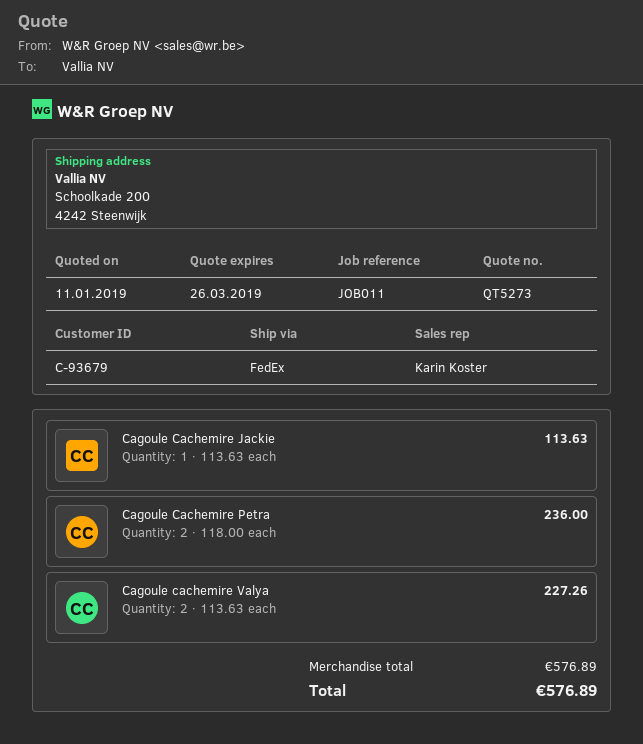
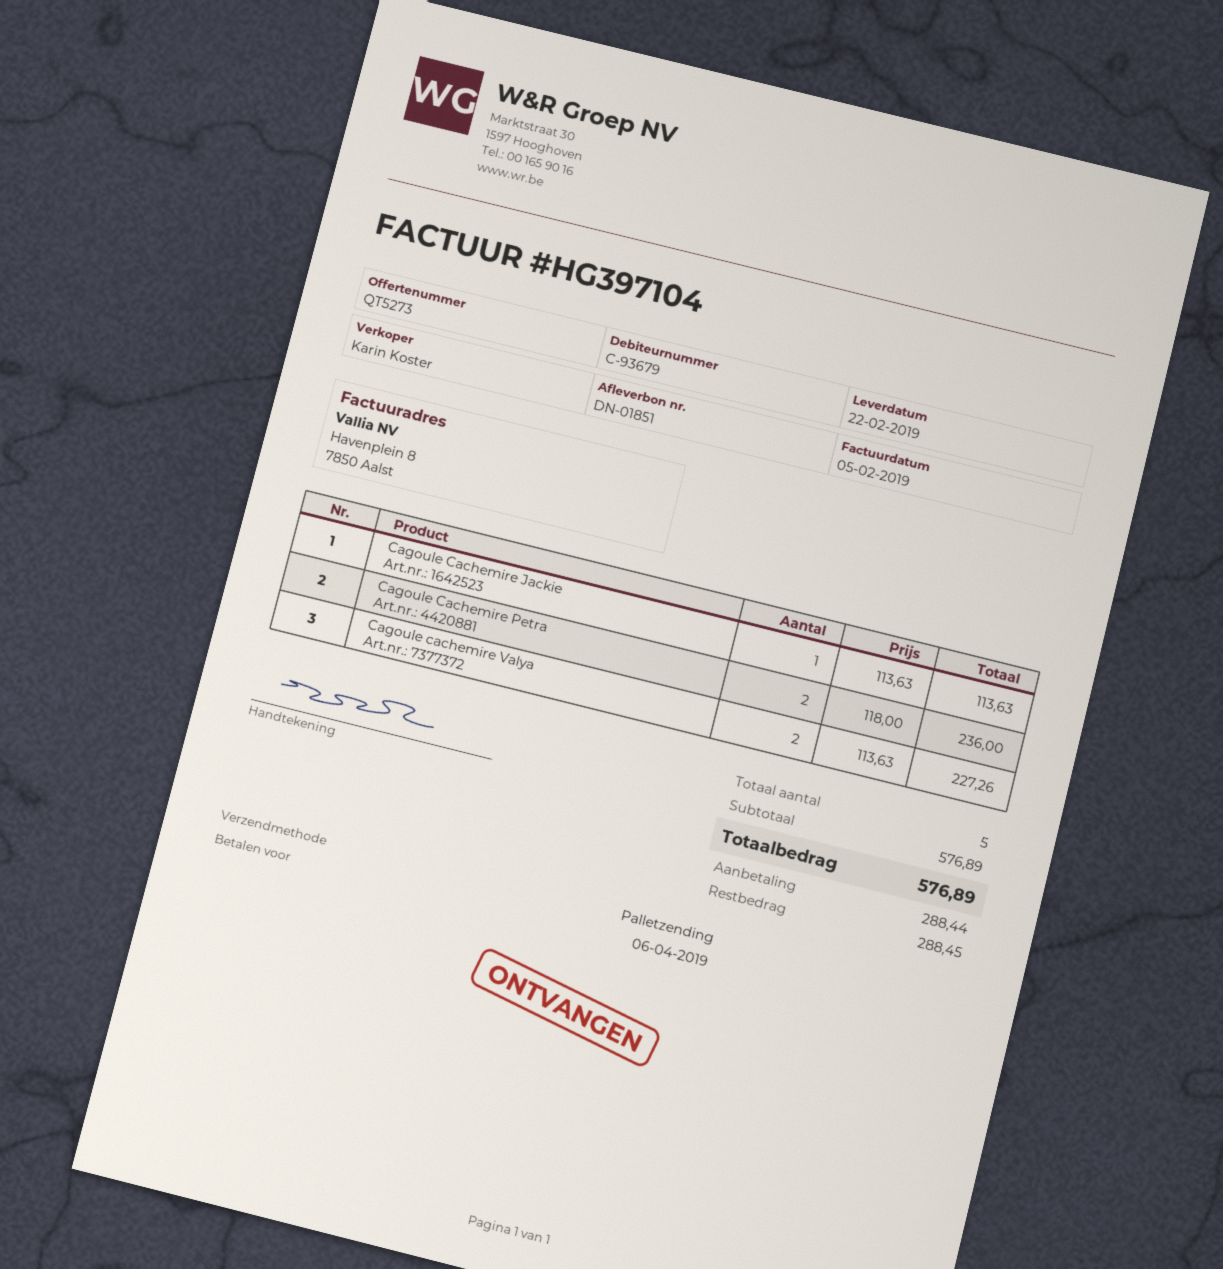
shipping method: FedEx -> pallet freight

